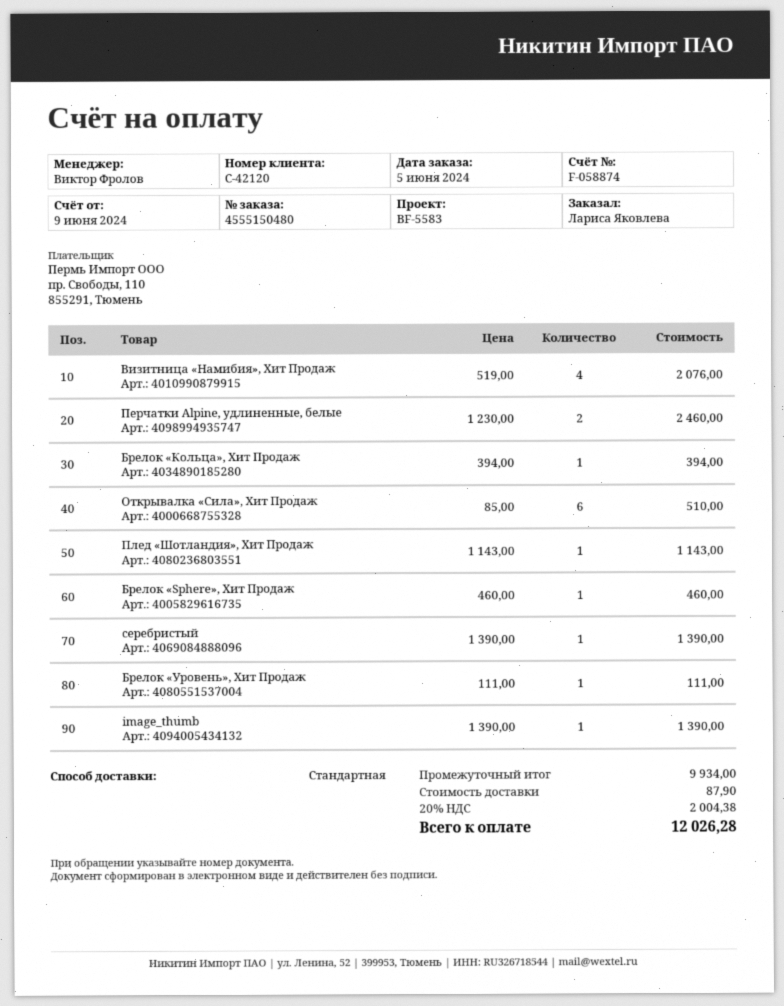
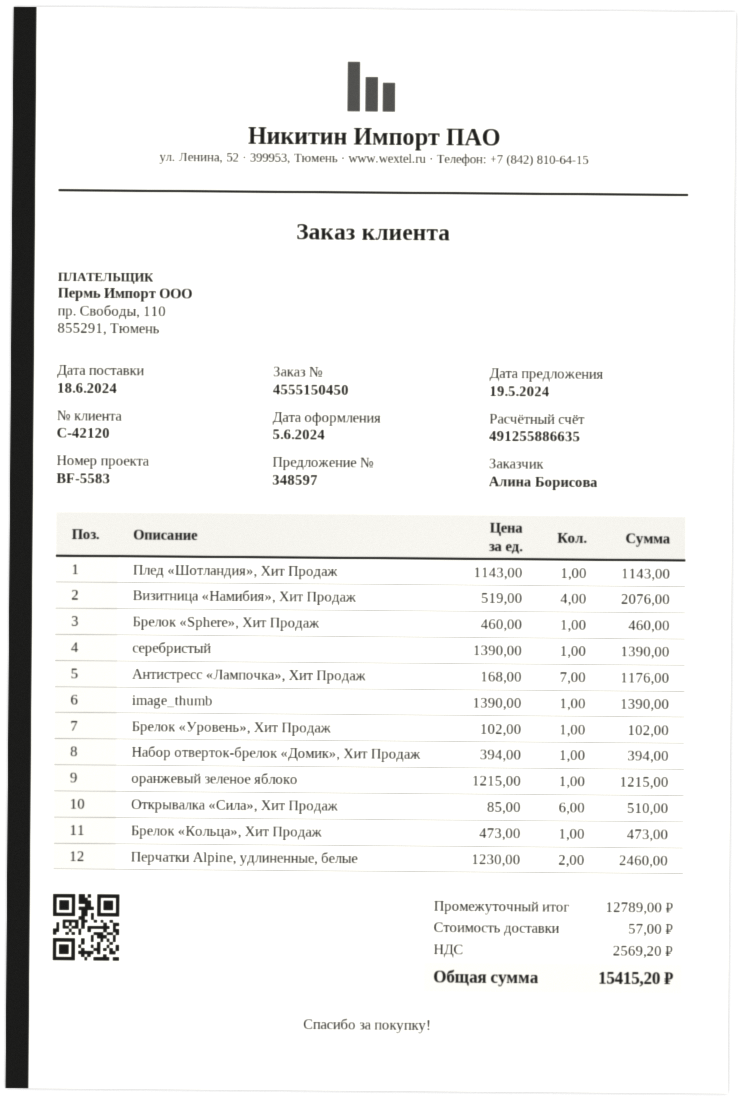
order number: 4555150480 -> 4555150450
ordered by: Лариса Яковлева -> Алина Борисова
Брелок «Кольца», Хит Продаж: 1 x 394.00 = 394.00 -> 1 x 473.00 = 473.00
Брелок «Уровень», Хит Продаж: 1 x 111.00 = 111.00 -> 1 x 102.00 = 102.00
Антистресс «Лампочка», Хит Продаж: none -> 7 x 168.00 = 1176.00
Набор отверток-брелок «Домик», Хит Продаж: none -> 1 x 394.00 = 394.00
оранжевый зеленое яблоко: none -> 1 x 1215.00 = 1215.00
subtotal: 9934.00 -> 12789.00
shipping: 87.90 -> 57.00
tax: 2004.38 -> 2569.20
total: 12026.28 -> 15415.20

